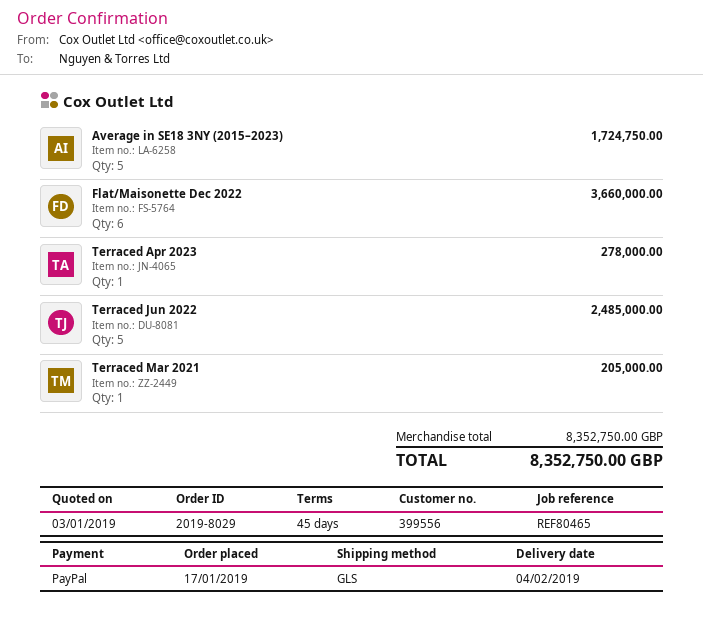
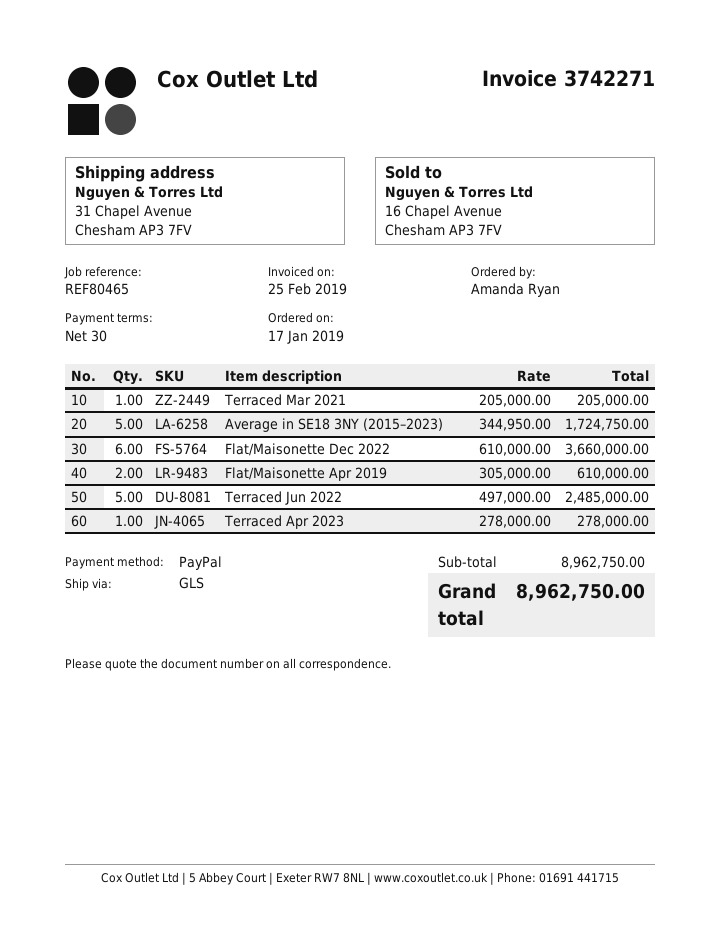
payment terms: 45 days -> 30 days
Flat/Maisonette Apr 2019: none -> 2 for 610000.00
subtotal: 8352750.00 -> 8962750.00
total: 8352750.00 -> 8962750.00

